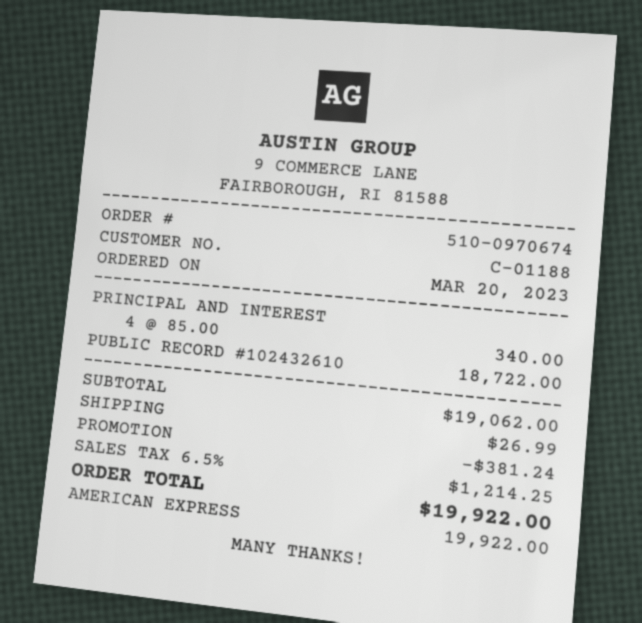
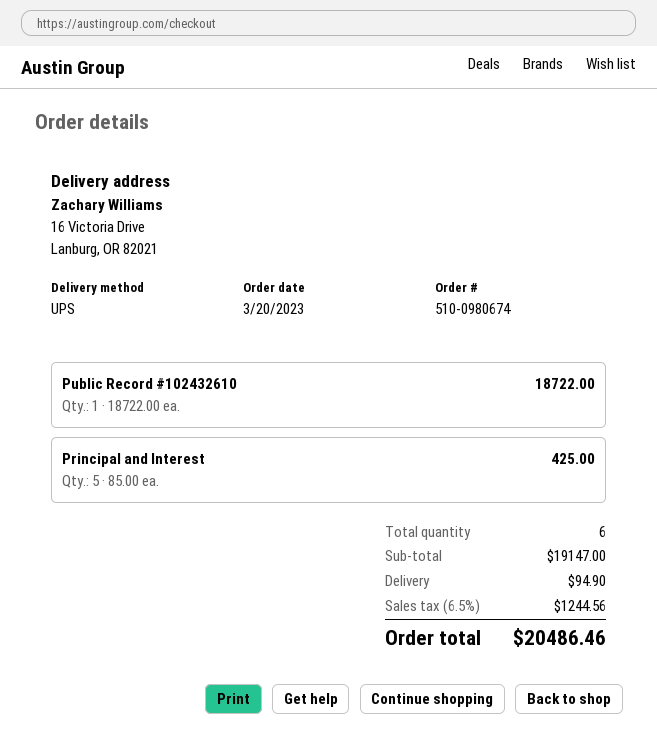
order number: 510-0970674 -> 510-0980674
PRINCIPAL AND INTEREST: 4 x 85.00 = 340.00 -> 5 x 85.00 = 425.00
subtotal: 19062.00 -> 19147.00
discount: 381.24 -> none
shipping: 26.99 -> 94.90
tax: 6.5% = 1214.25 -> 6.5% = 1244.56
total: 19922.00 -> 20486.46

